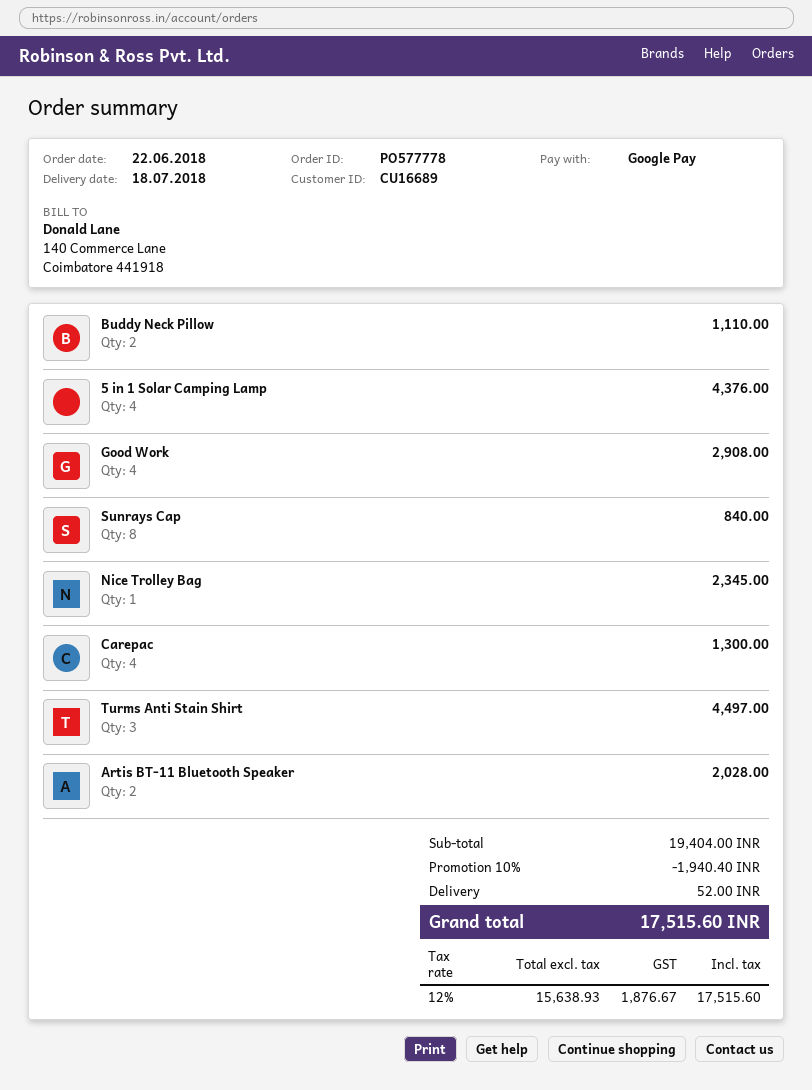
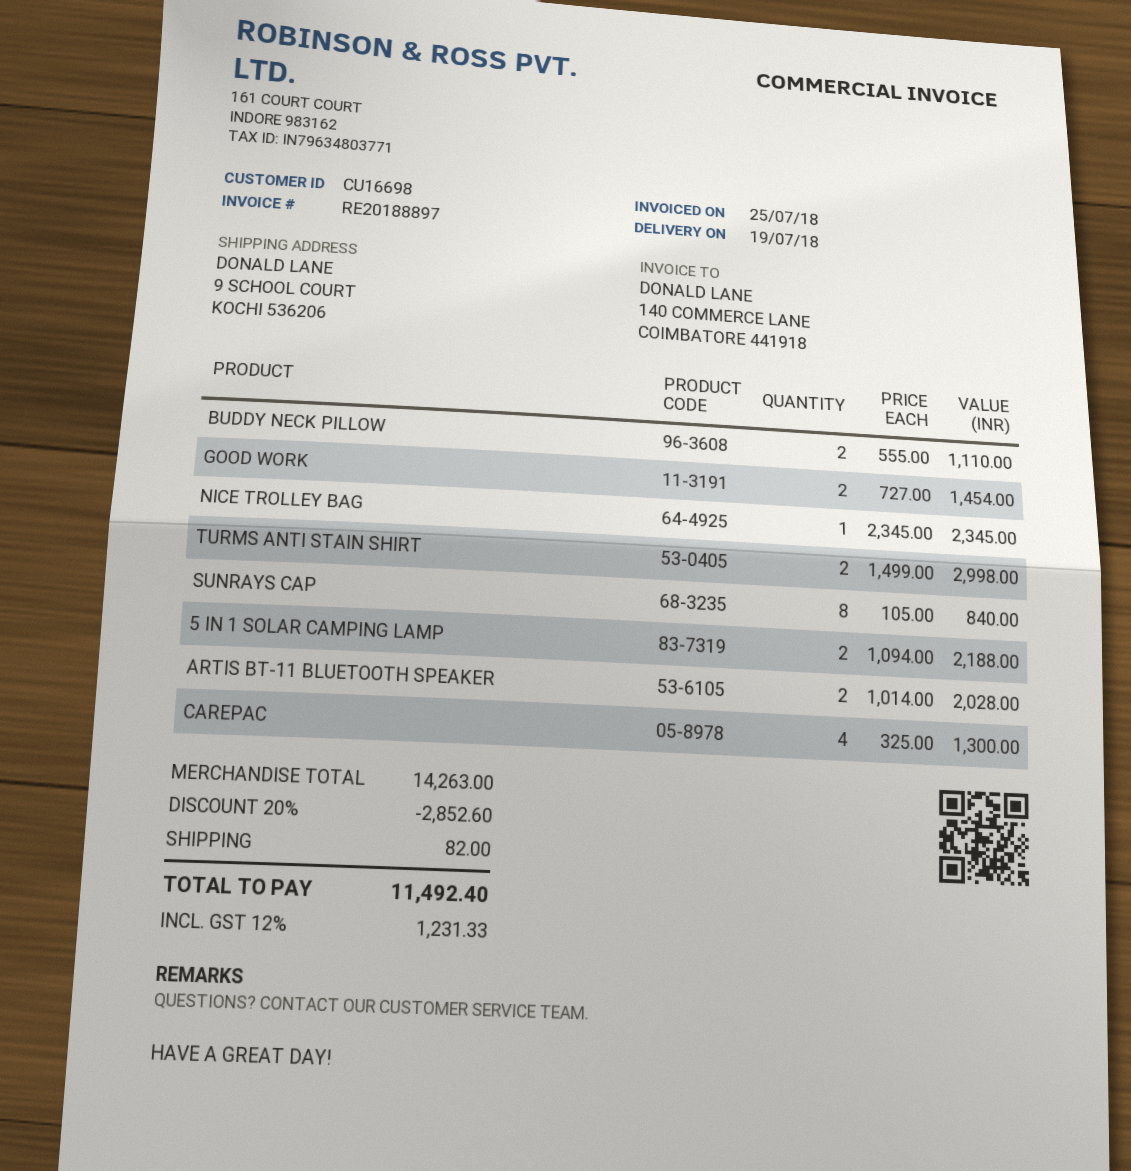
delivery date: 2018-07-18 -> 2018-07-19
customer number: CU16689 -> CU16698
5 in 1 Solar Camping Lamp: 4 for 4376.00 -> 2 for 2188.00
Good Work: 4 for 2908.00 -> 2 for 1454.00
Turms Anti Stain Shirt: 3 for 4497.00 -> 2 for 2998.00
subtotal: 19404.00 -> 14263.00
discount: 10% = 1940.40 -> 20% = 2852.60
shipping: 52.00 -> 82.00
tax: 12% = 1876.67 -> 12% = 1231.33
total: 17515.60 -> 11492.40

